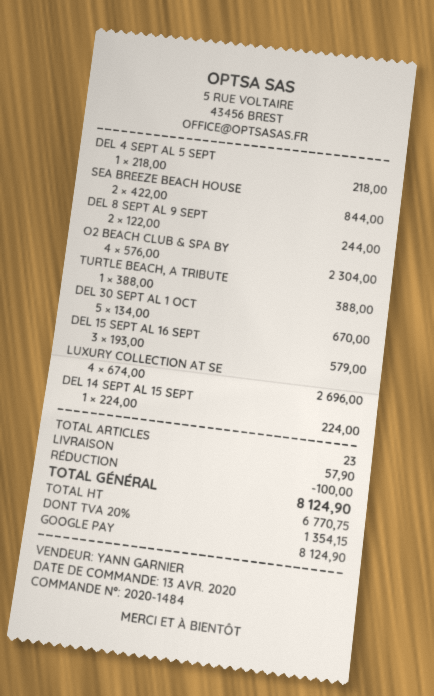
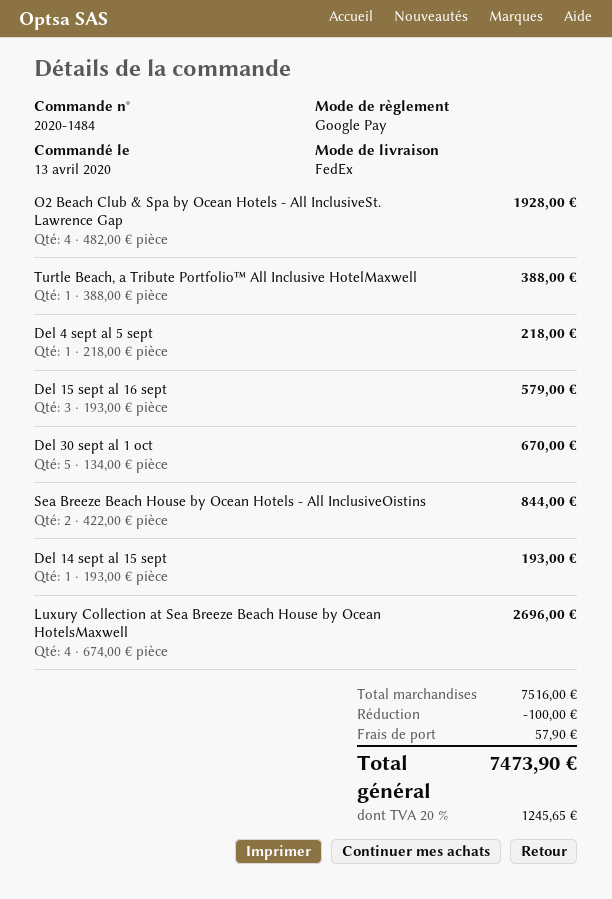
DEL 8 SEPT AL 9 SEPT: 2 x 122.00 = 244.00 -> none
O2 BEACH CLUB & SPA BY: 4 x 576.00 = 2304.00 -> 4 x 482.00 = 1928.00
DEL 14 SEPT AL 15 SEPT: 1 x 224.00 = 224.00 -> 1 x 193.00 = 193.00
tax: 20% = 1354.15 -> 20% = 1245.65
total: 8124.90 -> 7473.90

